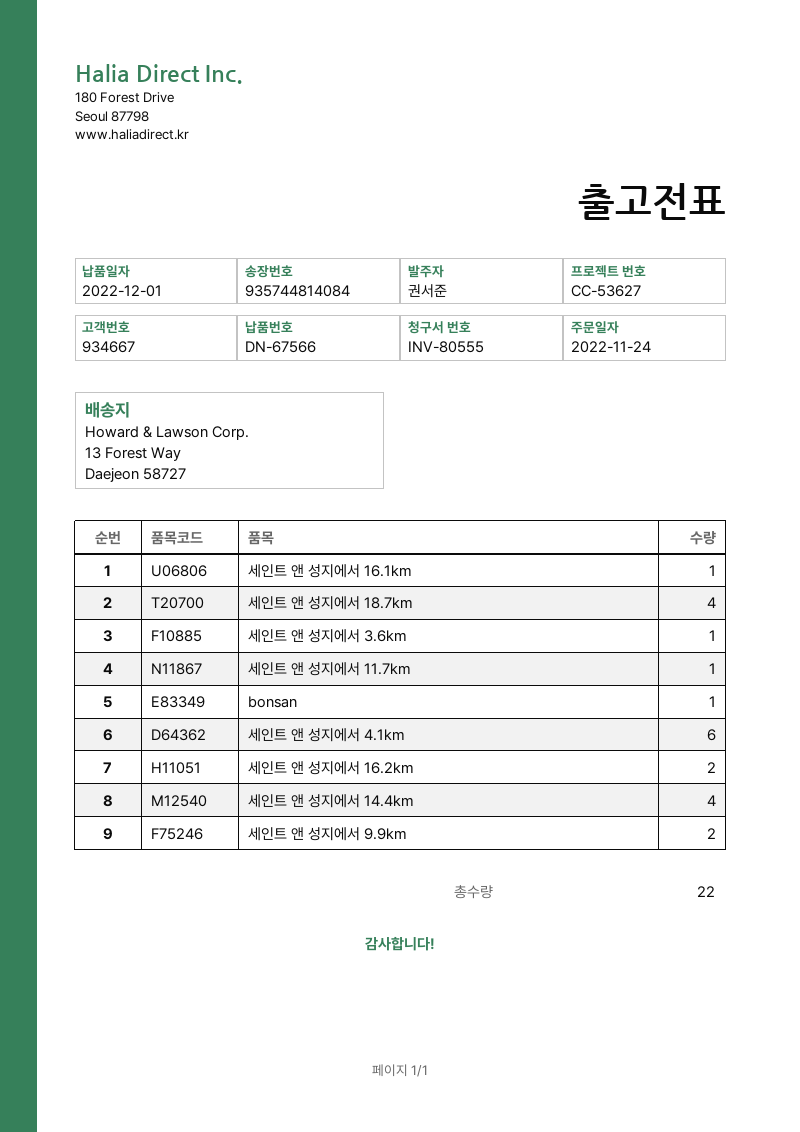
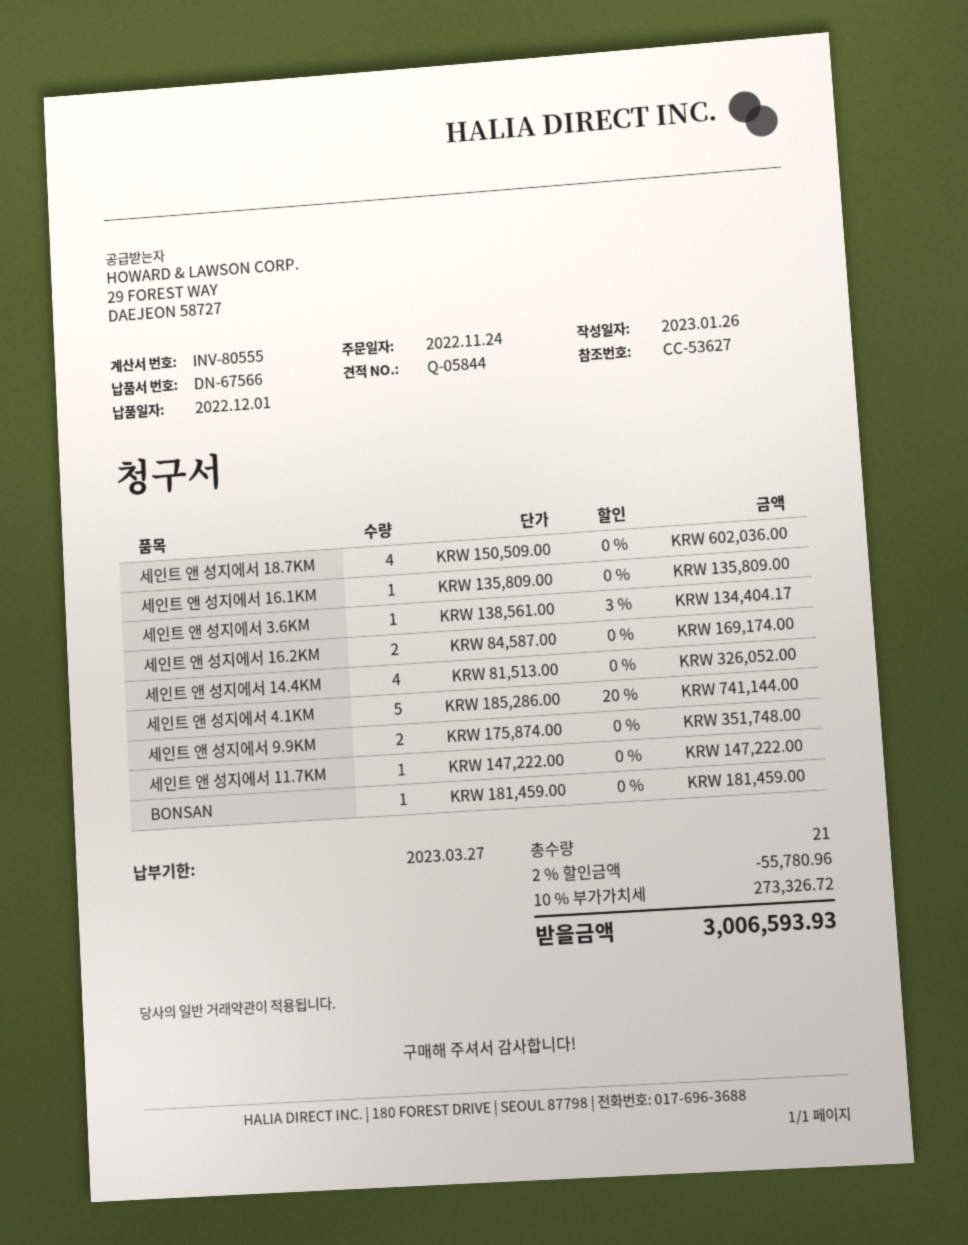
세인트 앤 성지에서 4.1km: 6 -> 5
total quantity: 22 -> 21

